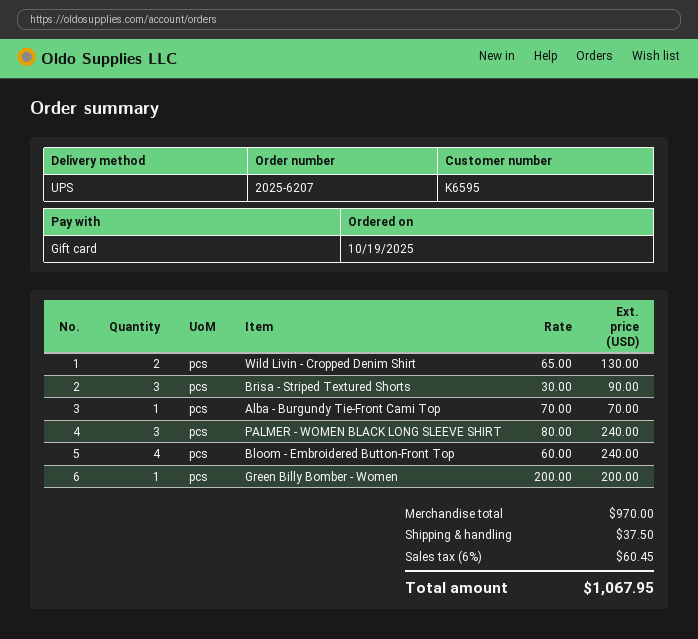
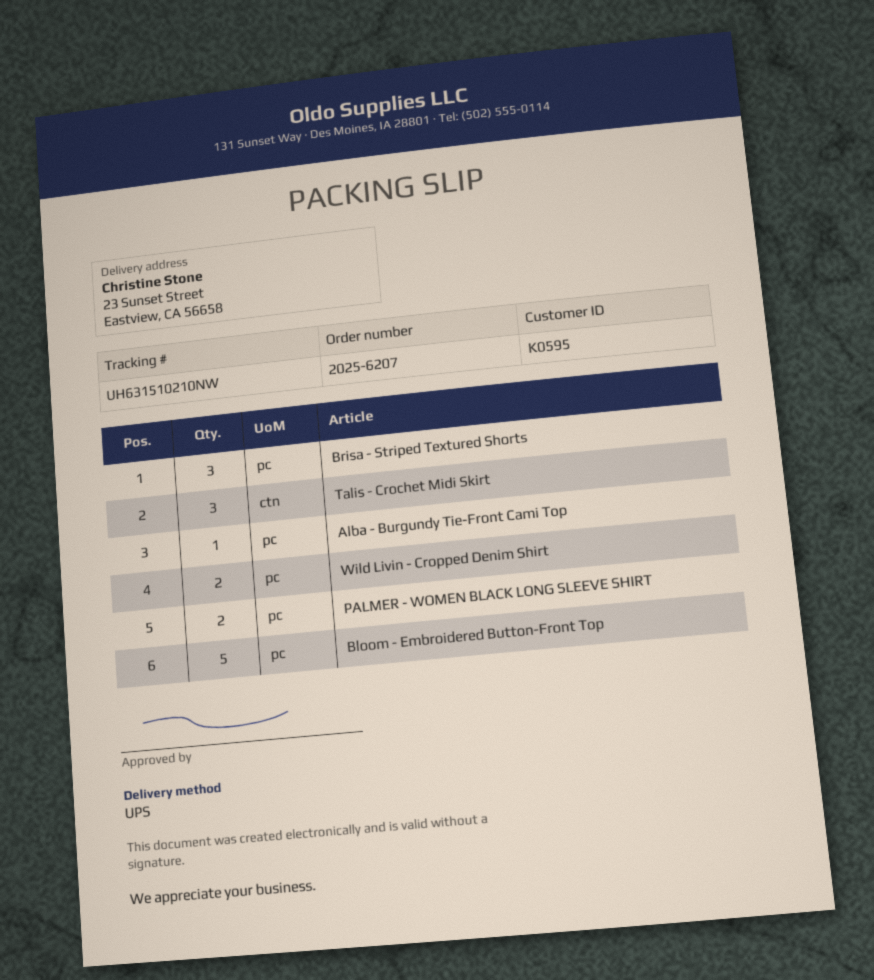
customer number: K6595 -> K0595
PALMER - WOMEN BLACK LONG SLEEVE SHIRT: 3 -> 2
Bloom - Embroidered Button-Front Top: 4 -> 5
Green Billy Bomber - Women: 1 -> none
Talis - Crochet Midi Skirt: none -> 3

